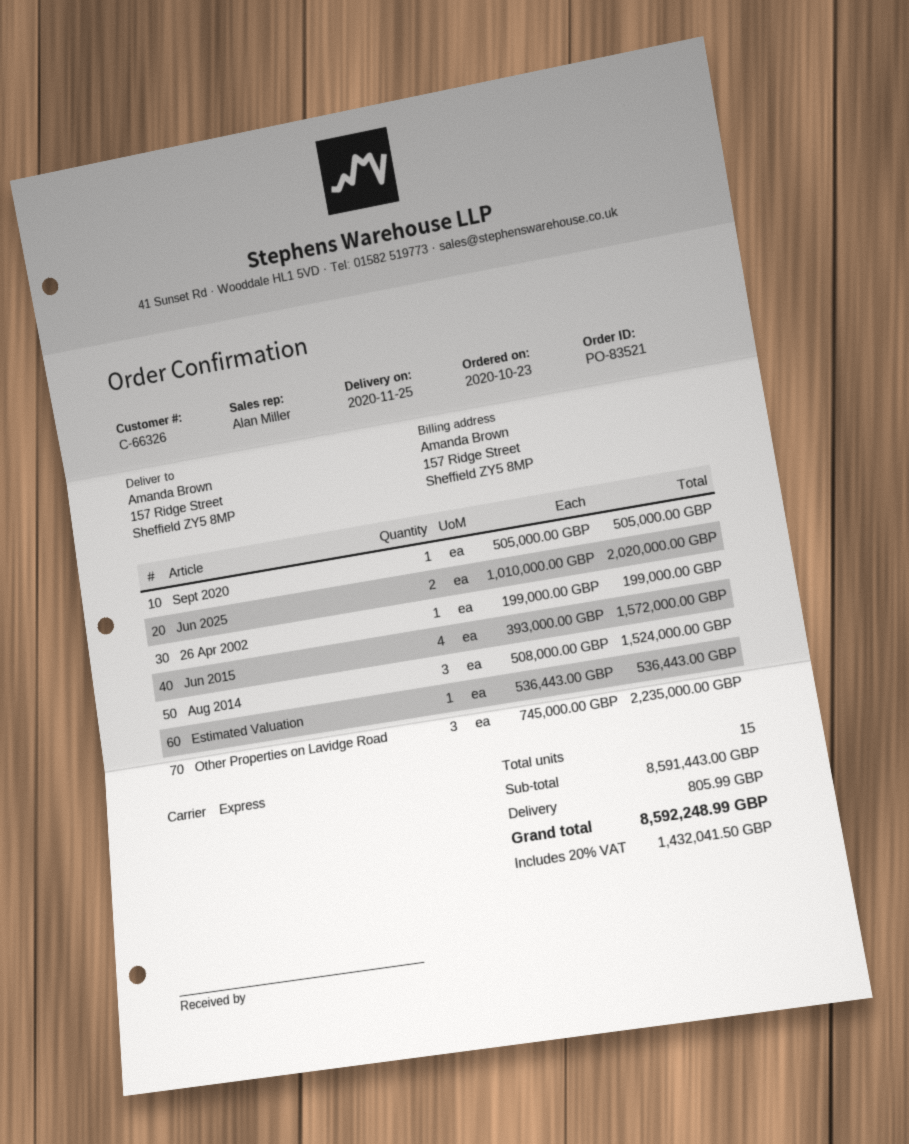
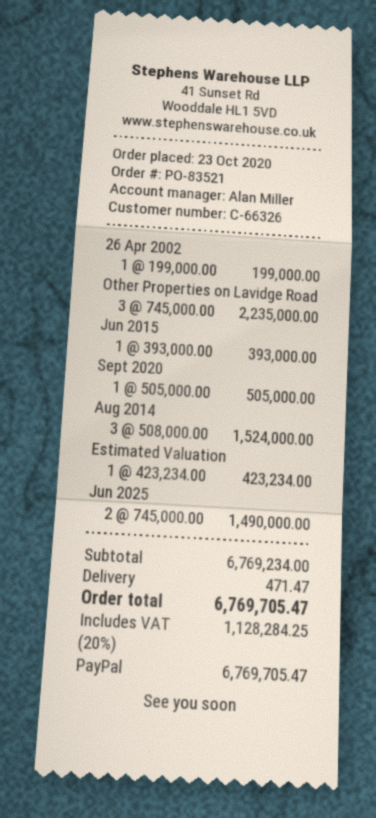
Jun 2025: 2 x 1010000.00 = 2020000.00 -> 2 x 745000.00 = 1490000.00
Jun 2015: 4 x 393000.00 = 1572000.00 -> 1 x 393000.00 = 393000.00
Estimated Valuation: 1 x 536443.00 = 536443.00 -> 1 x 423234.00 = 423234.00
subtotal: 8591443.00 -> 6769234.00
shipping: 805.99 -> 471.47
tax: 20% = 1432041.50 -> 20% = 1128284.25
total: 8592248.99 -> 6769705.47

